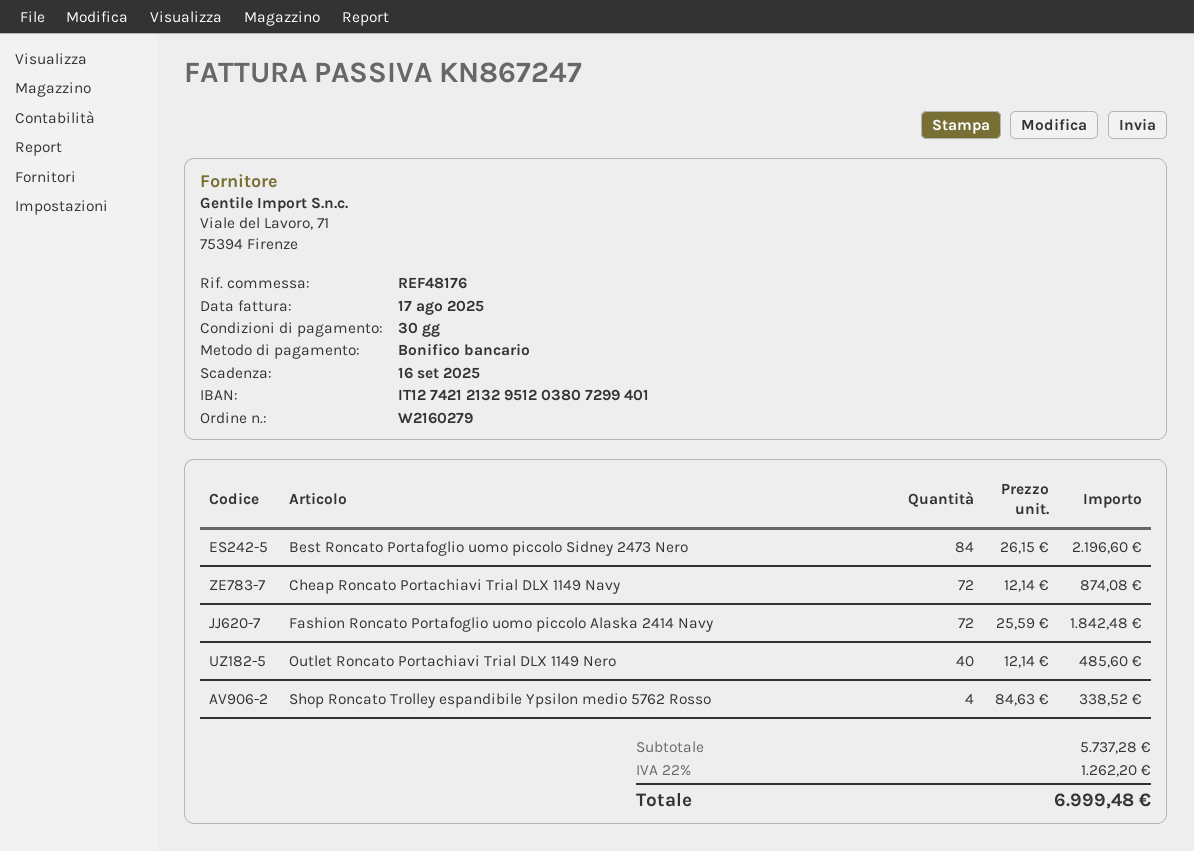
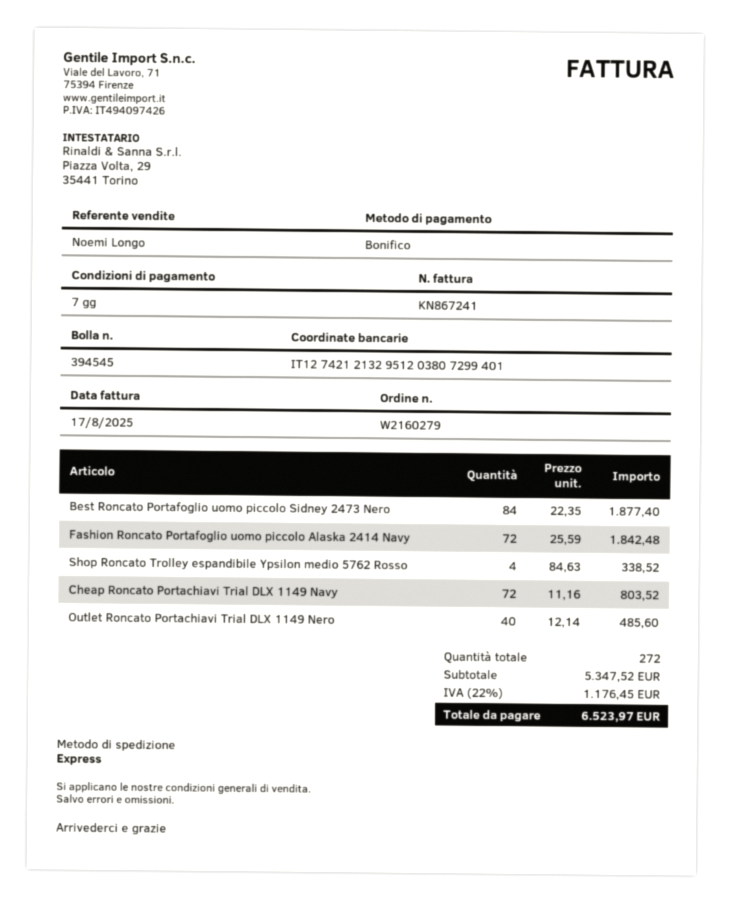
invoice number: KN867247 -> KN867241
payment terms: 30 days -> 7 days
Best Roncato Portafoglio uomo piccolo Sidney 2473 Nero: 84 x 26.15 = 2196.60 -> 84 x 22.35 = 1877.40
Cheap Roncato Portachiavi Trial DLX 1149 Navy: 72 x 12.14 = 874.08 -> 72 x 11.16 = 803.52
subtotal: 5737.28 -> 5347.52
tax: 22% = 1262.20 -> 22% = 1176.45
total: 6999.48 -> 6523.97

